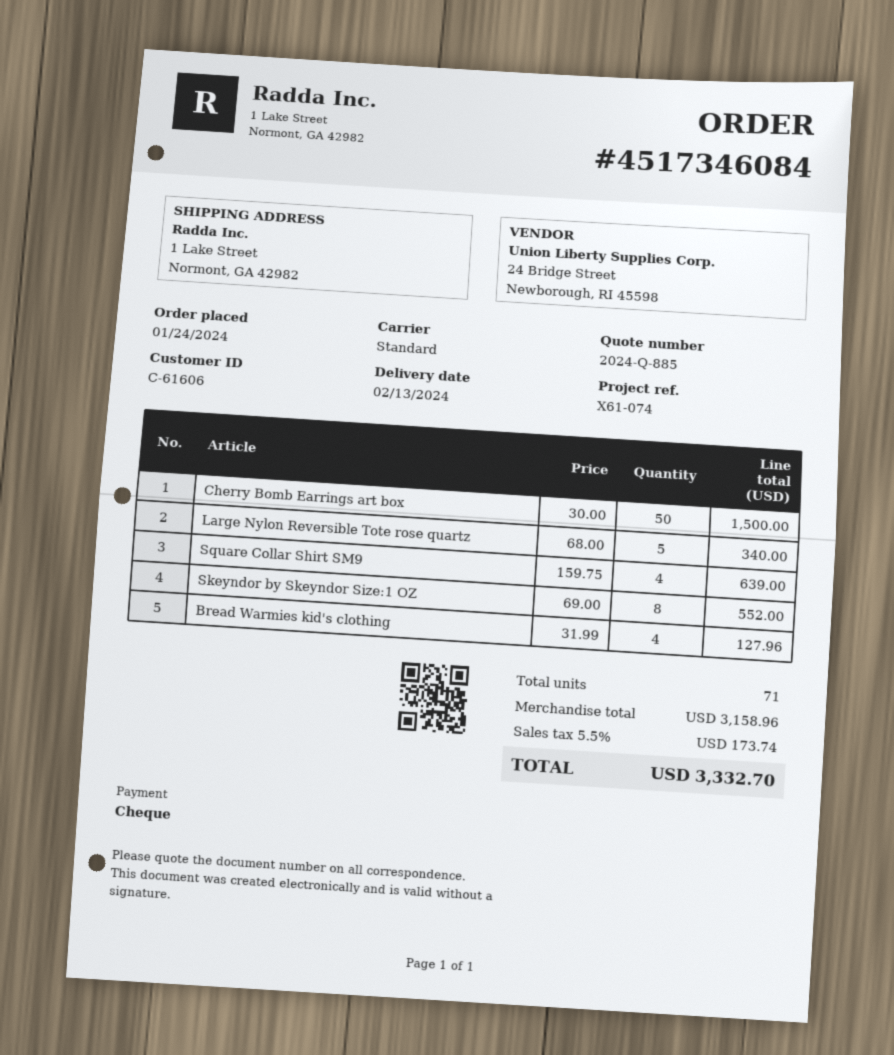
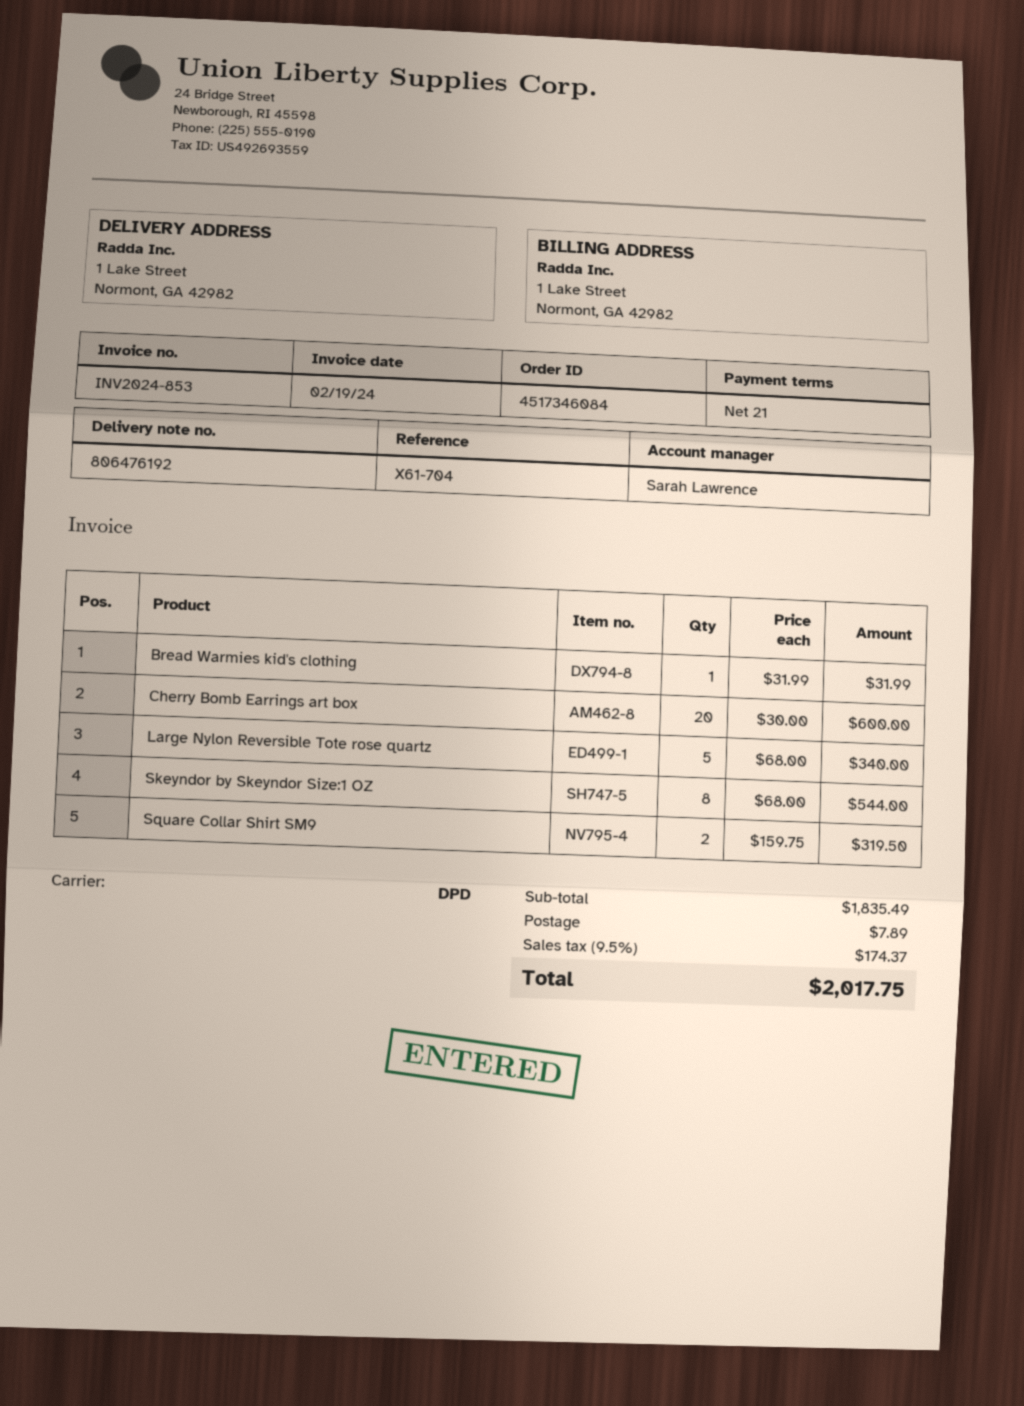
reference: X61-074 -> X61-704
shipping method: standard -> DPD
Cherry Bomb Earrings art box: 50 x 30.00 = 1500.00 -> 20 x 30.00 = 600.00
Square Collar Shirt SM9: 4 x 159.75 = 639.00 -> 2 x 159.75 = 319.50
Skeyndor by Skeyndor Size:1 OZ: 8 x 69.00 = 552.00 -> 8 x 68.00 = 544.00
Bread Warmies kid's clothing: 4 x 31.99 = 127.96 -> 1 x 31.99 = 31.99
subtotal: 3158.96 -> 1835.49
shipping: none -> 7.89
tax: 5.5% = 173.74 -> 9.5% = 174.37
total: 3332.70 -> 2017.75

